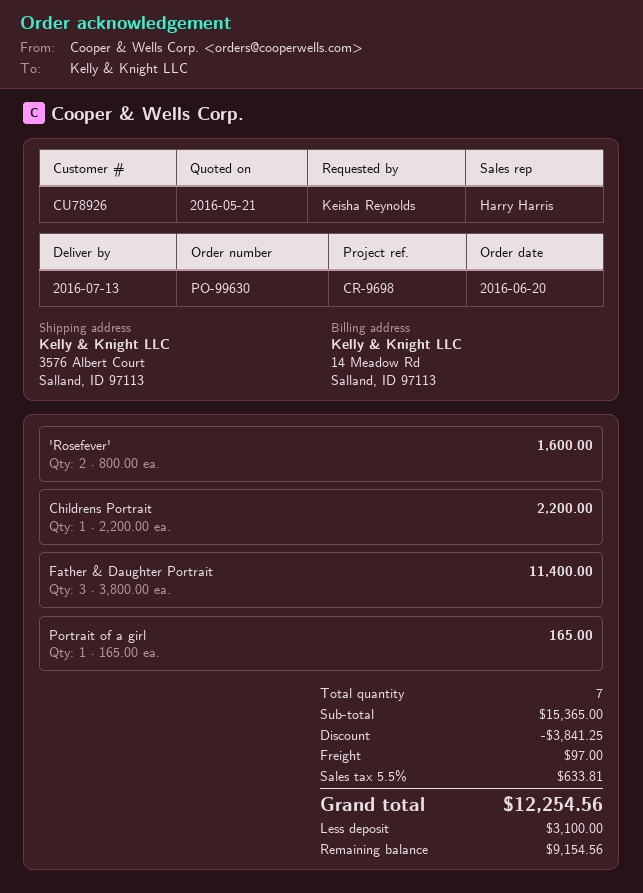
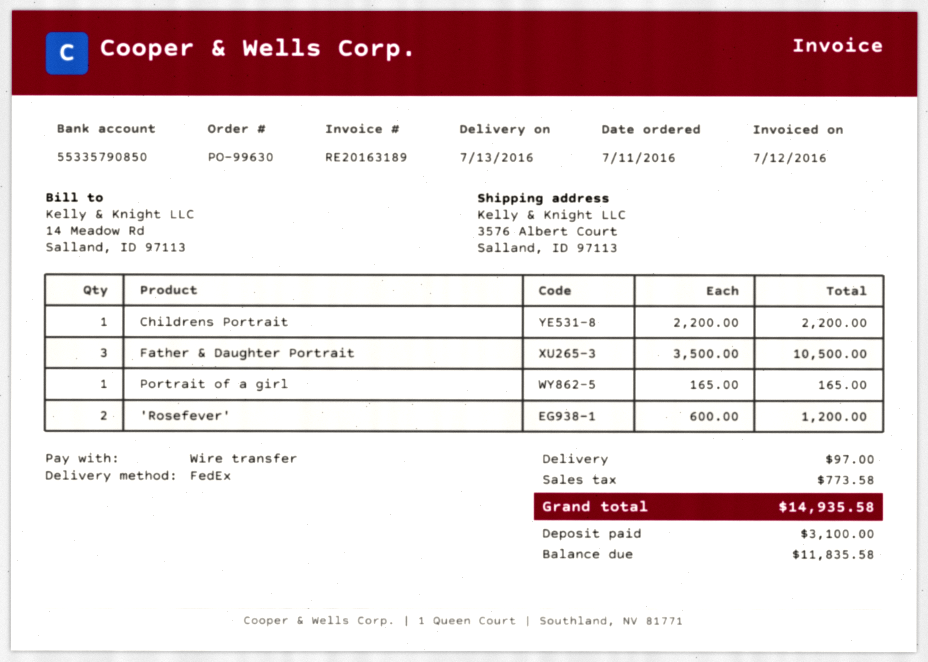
order date: 2016-06-20 -> 2016-07-11
'Rosefever': 2 x 800.00 = 1600.00 -> 2 x 600.00 = 1200.00
Father & Daughter Portrait: 3 x 3800.00 = 11400.00 -> 3 x 3500.00 = 10500.00
discount: 3841.25 -> none
tax: 633.81 -> 773.58
total: 12254.56 -> 14935.58
balance: 9154.56 -> 11835.58

